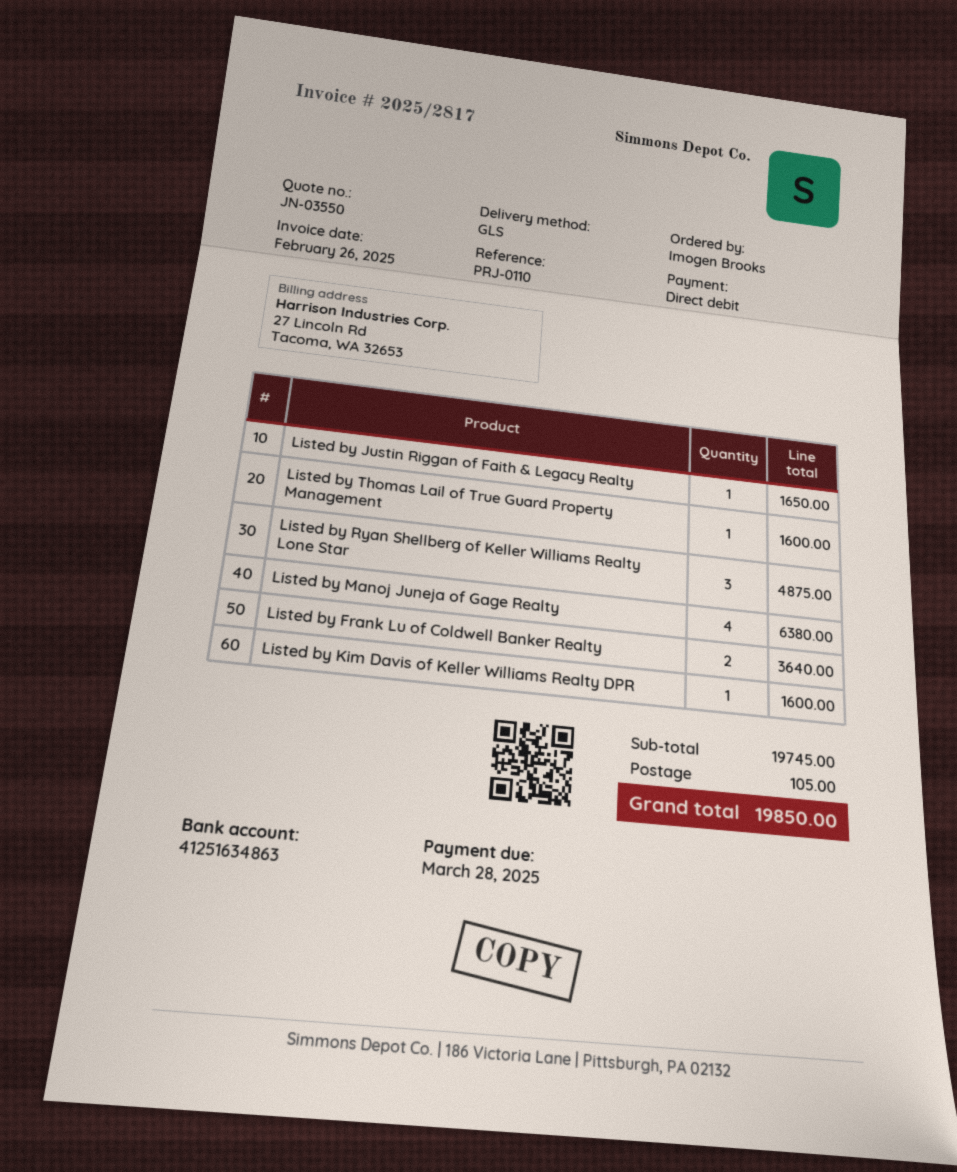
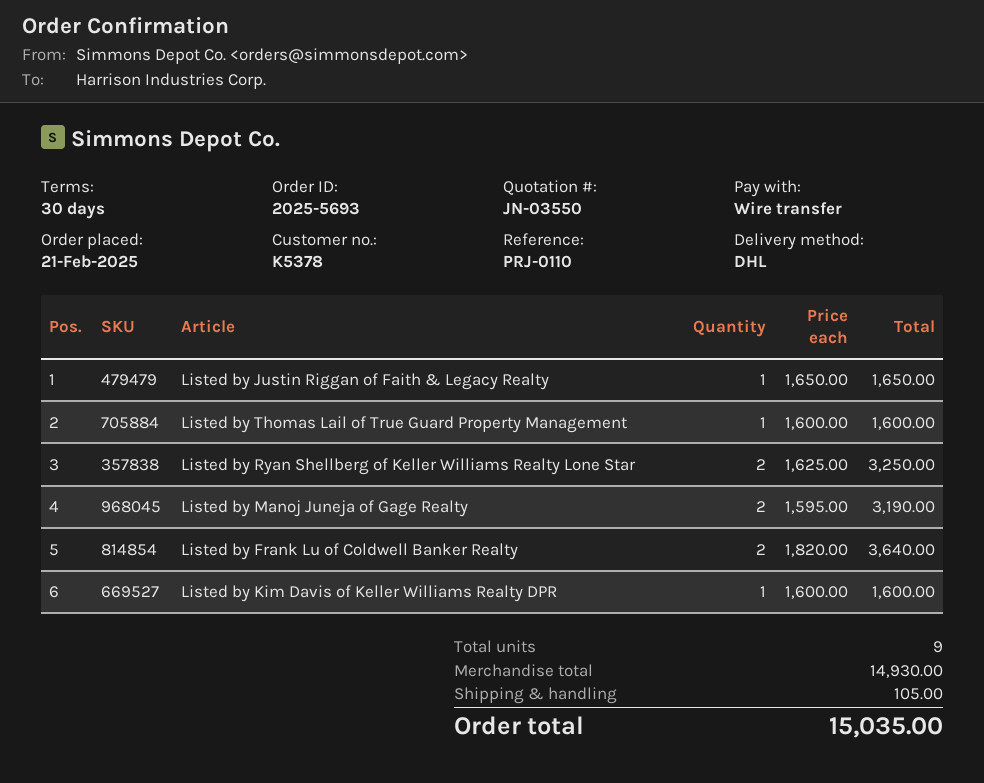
payment method: direct debit -> bank transfer
shipping method: GLS -> DHL
Listed by Ryan Shellberg of Keller Williams Realty Lone Star: 3 for 4875.00 -> 2 for 3250.00
Listed by Manoj Juneja of Gage Realty: 4 for 6380.00 -> 2 for 3190.00
subtotal: 19745.00 -> 14930.00
total: 19850.00 -> 15035.00

